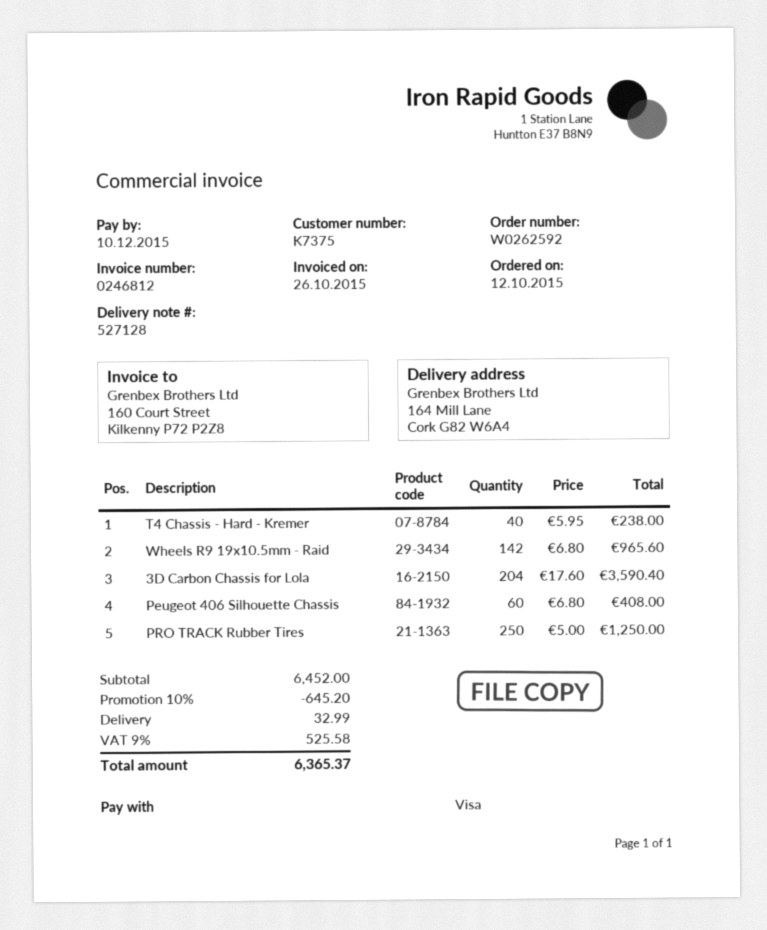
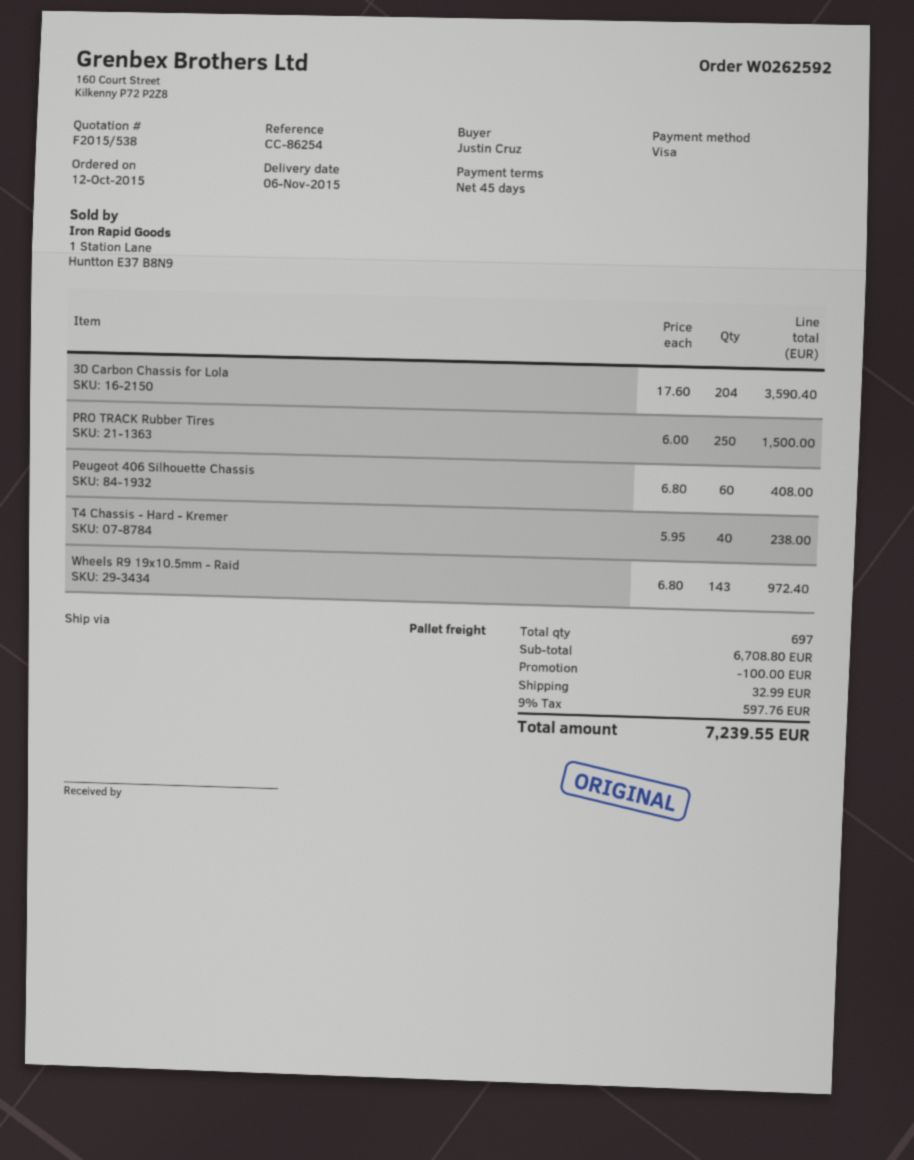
Wheels R9 19x10.5mm - Raid: 142 x 6.80 = 965.60 -> 143 x 6.80 = 972.40
PRO TRACK Rubber Tires: 250 x 5.00 = 1250.00 -> 250 x 6.00 = 1500.00
subtotal: 6452.00 -> 6708.80
discount: 645.20 -> 100.00
tax: 9% = 525.58 -> 9% = 597.76
total: 6365.37 -> 7239.55

